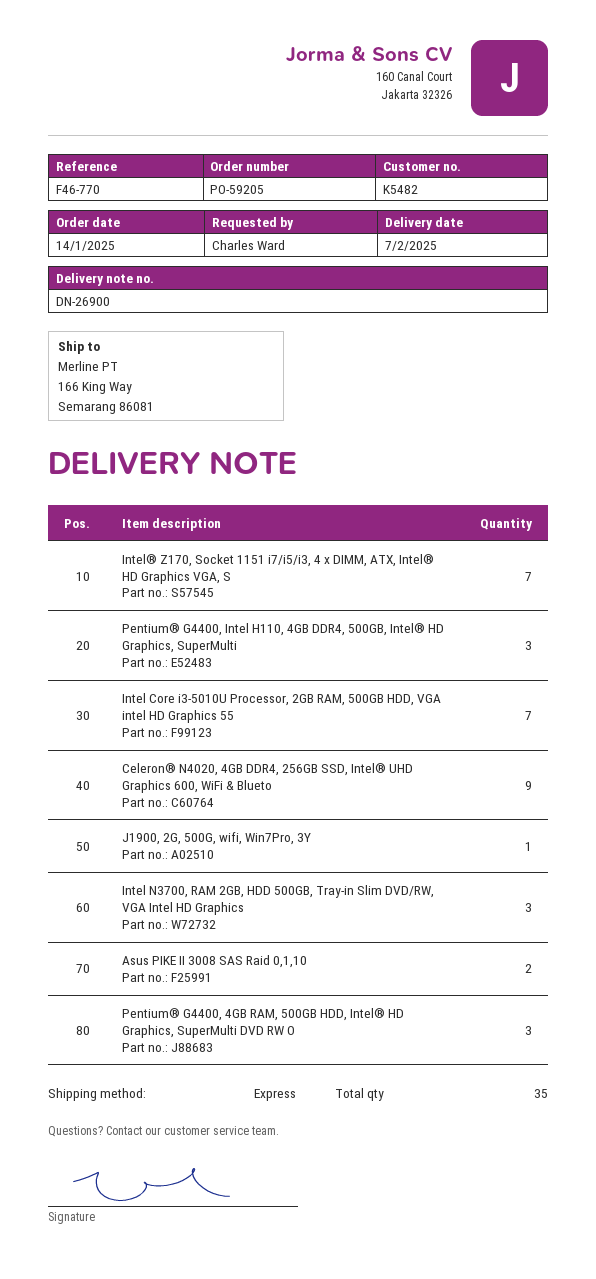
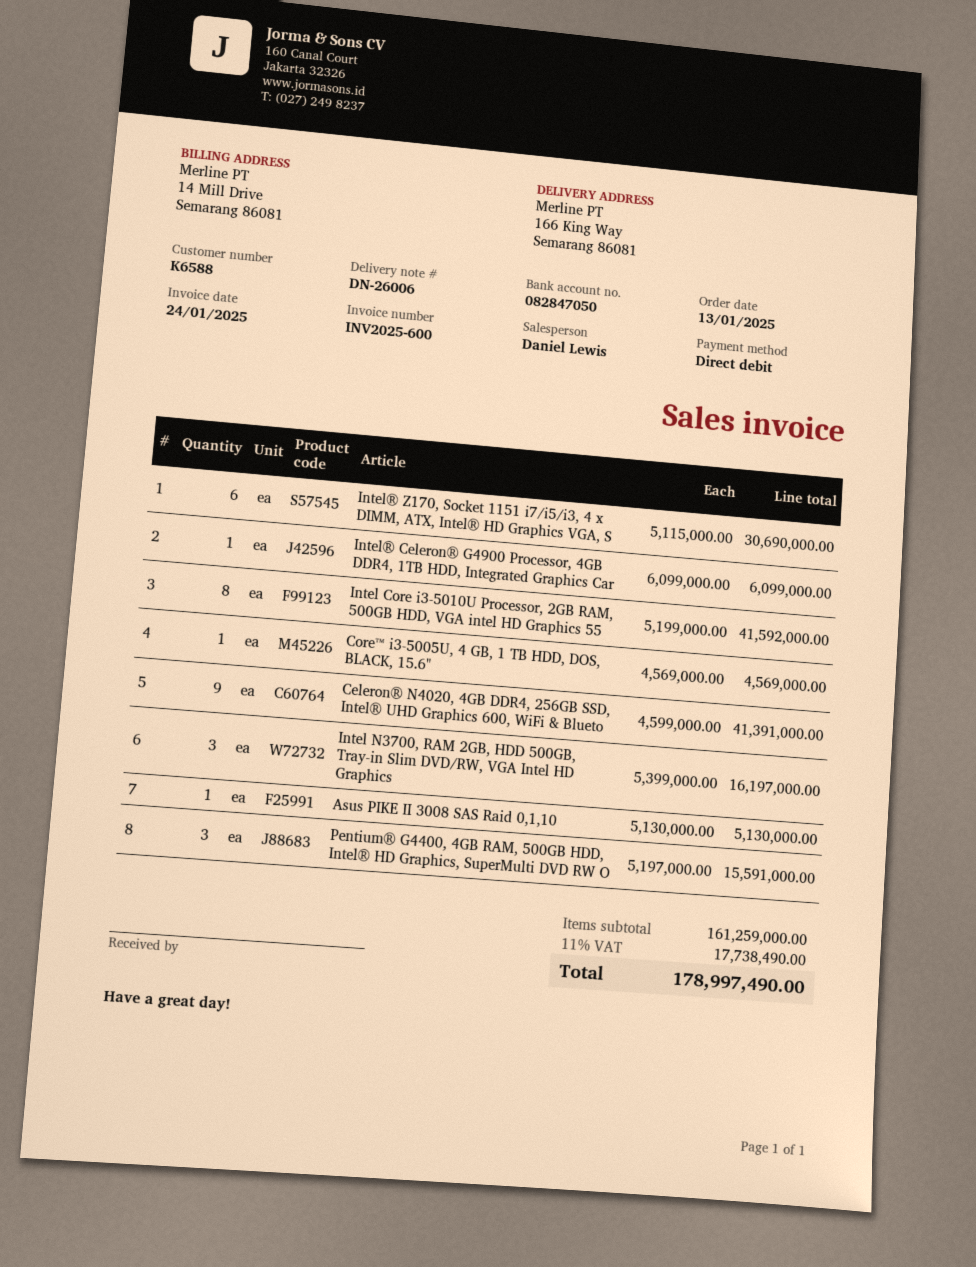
order date: 2025-01-14 -> 2025-01-13
delivery note number: DN-26900 -> DN-26006
customer number: K5482 -> K6588
Intel® Z170, Socket 1151 i7/i5/i3, 4 x DIMM, ATX, Intel® HD Graphics VGA, S: 7 -> 6
Pentium® G4400, Intel H110, 4GB DDR4, 500GB, Intel® HD Graphics, SuperMulti: 3 -> none
Intel Core i3-5010U Processor, 2GB RAM, 500GB HDD, VGA intel HD Graphics 55: 7 -> 8
J1900, 2G, 500G, wifi, Win7Pro, 3Y: 1 -> none
Asus PIKE II 3008 SAS Raid 0,1,10: 2 -> 1
Intel® Celeron® G4900 Processor, 4GB DDR4, 1TB HDD, Integrated Graphics Car: none -> 1
Core™ i3-5005U, 4 GB, 1 TB HDD, DOS, BLACK, 15.6": none -> 1

